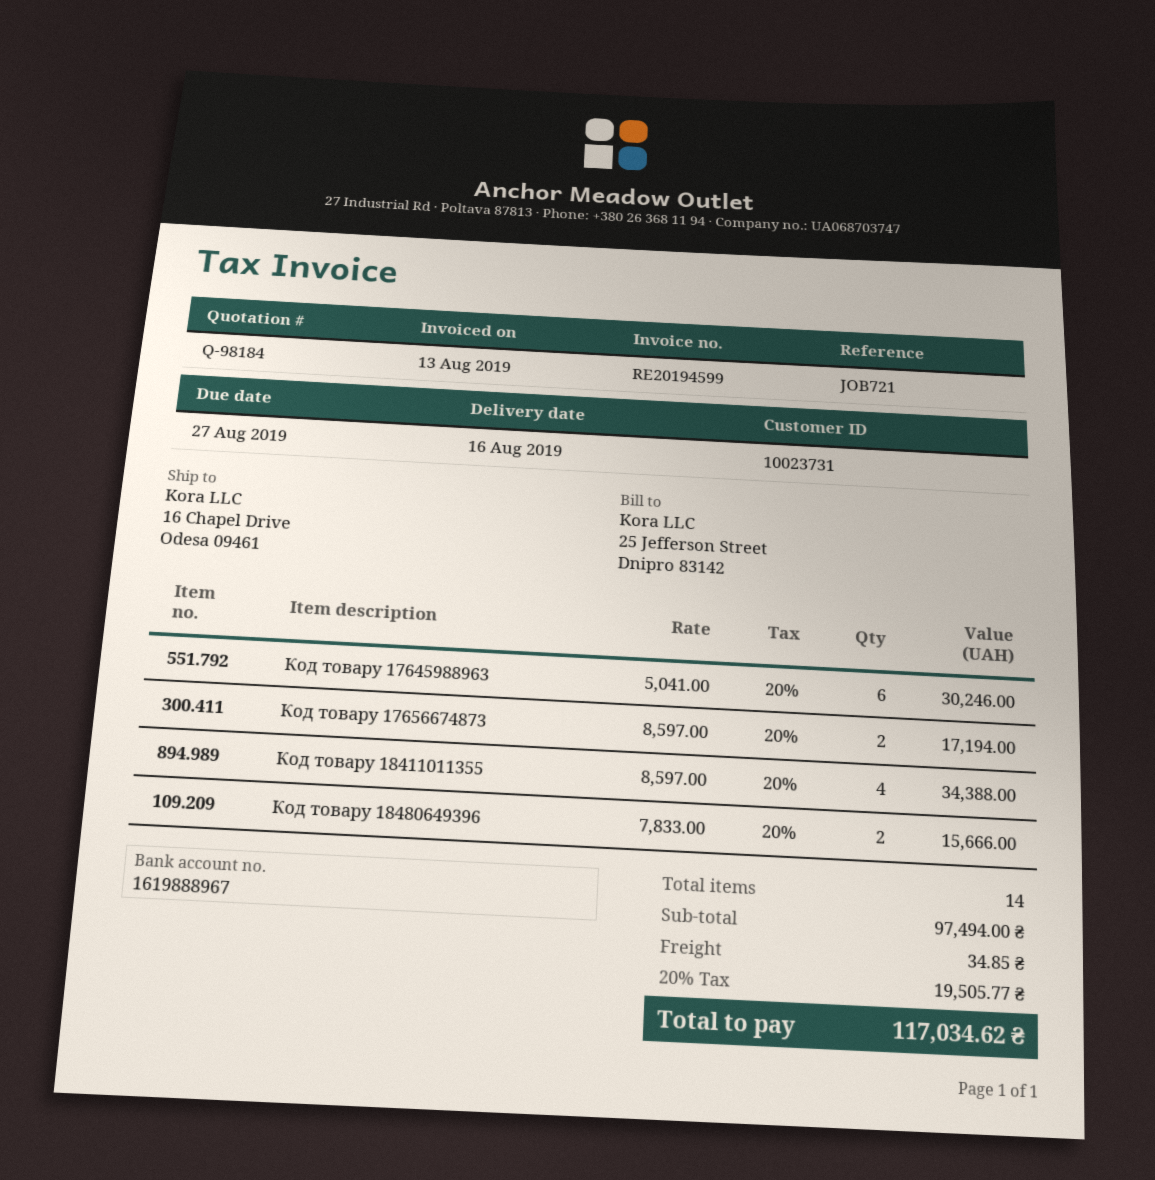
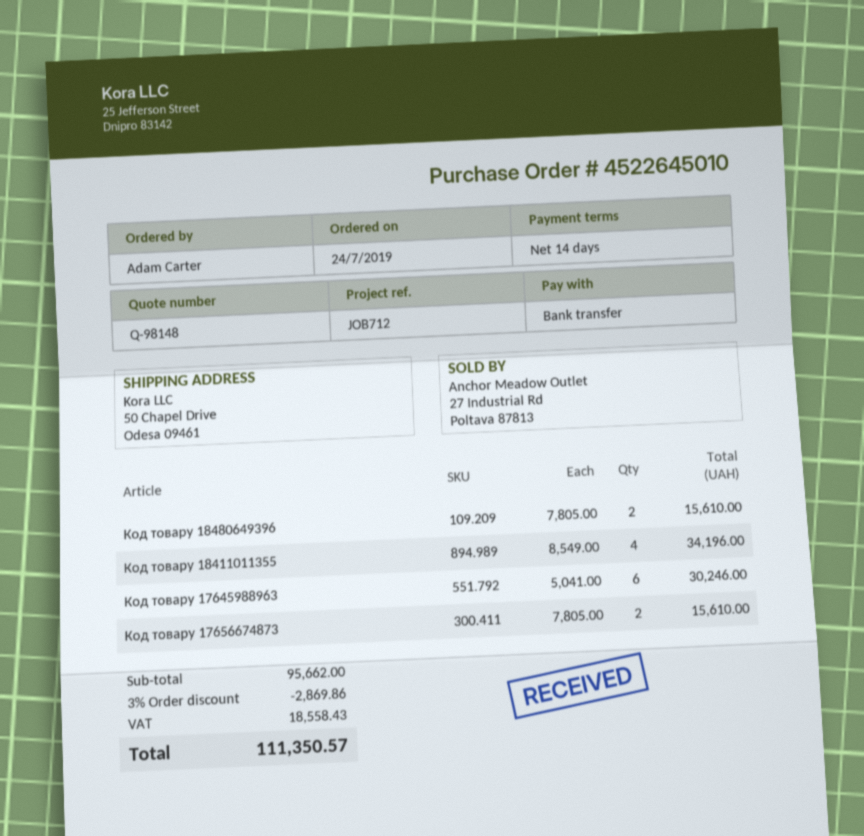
quote number: Q-98184 -> Q-98148
reference: JOB721 -> JOB712
ship to: 16 Chapel Drive, Odesa 09461 -> 50 Chapel Drive, Odesa 09461
Код товару 17656674873: 2 x 8597.00 = 17194.00 -> 2 x 7805.00 = 15610.00
Код товару 18411011355: 4 x 8597.00 = 34388.00 -> 4 x 8549.00 = 34196.00
Код товару 18480649396: 2 x 7833.00 = 15666.00 -> 2 x 7805.00 = 15610.00
subtotal: 97494.00 -> 95662.00
discount: none -> 3% = 2869.86
shipping: 34.85 -> none
tax: 19505.77 -> 18558.43
total: 117034.62 -> 111350.57

